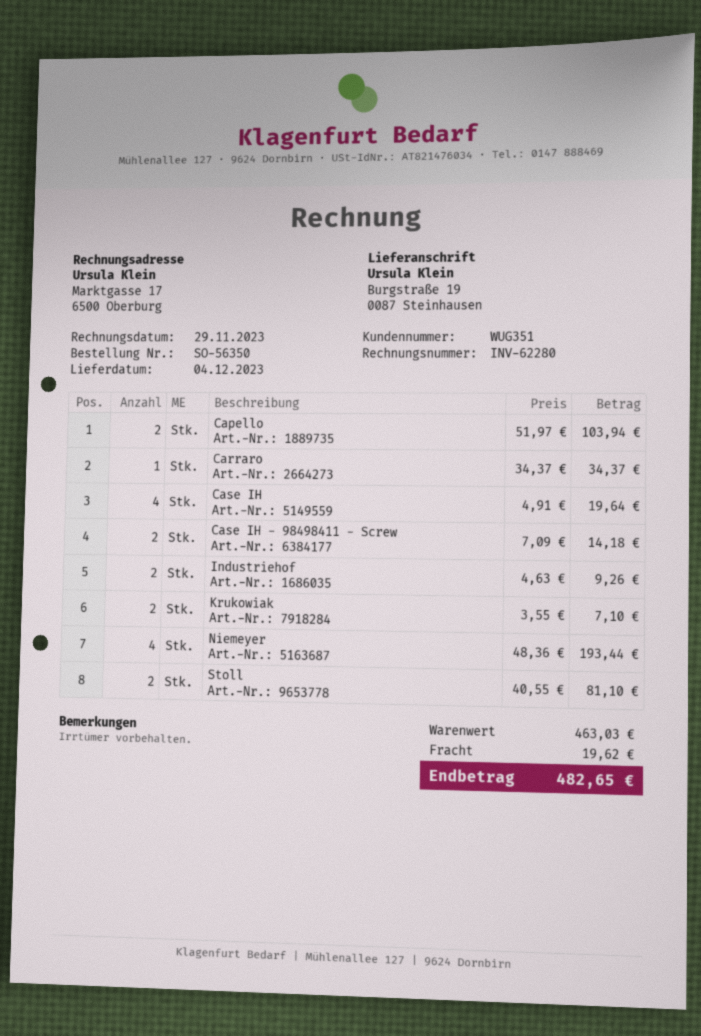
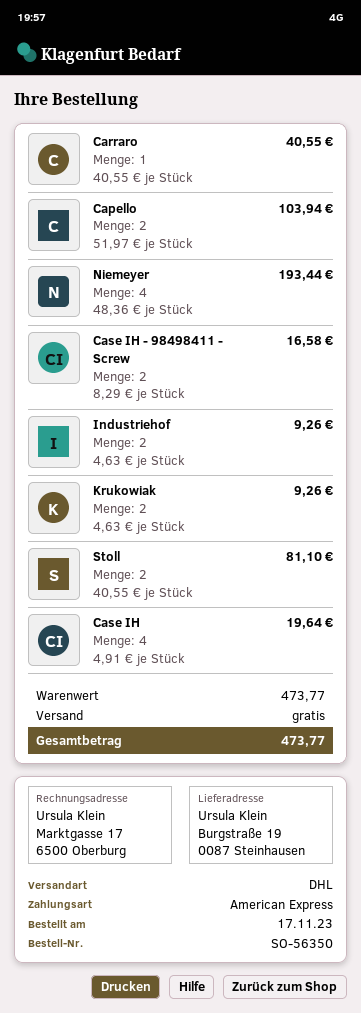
Carraro: 1 x 34.37 = 34.37 -> 1 x 40.55 = 40.55
Case IH - 98498411 - Screw: 2 x 7.09 = 14.18 -> 2 x 8.29 = 16.58
Krukowiak: 2 x 3.55 = 7.10 -> 2 x 4.63 = 9.26
subtotal: 463.03 -> 473.77
shipping: 19.62 -> 0.00
total: 482.65 -> 473.77

